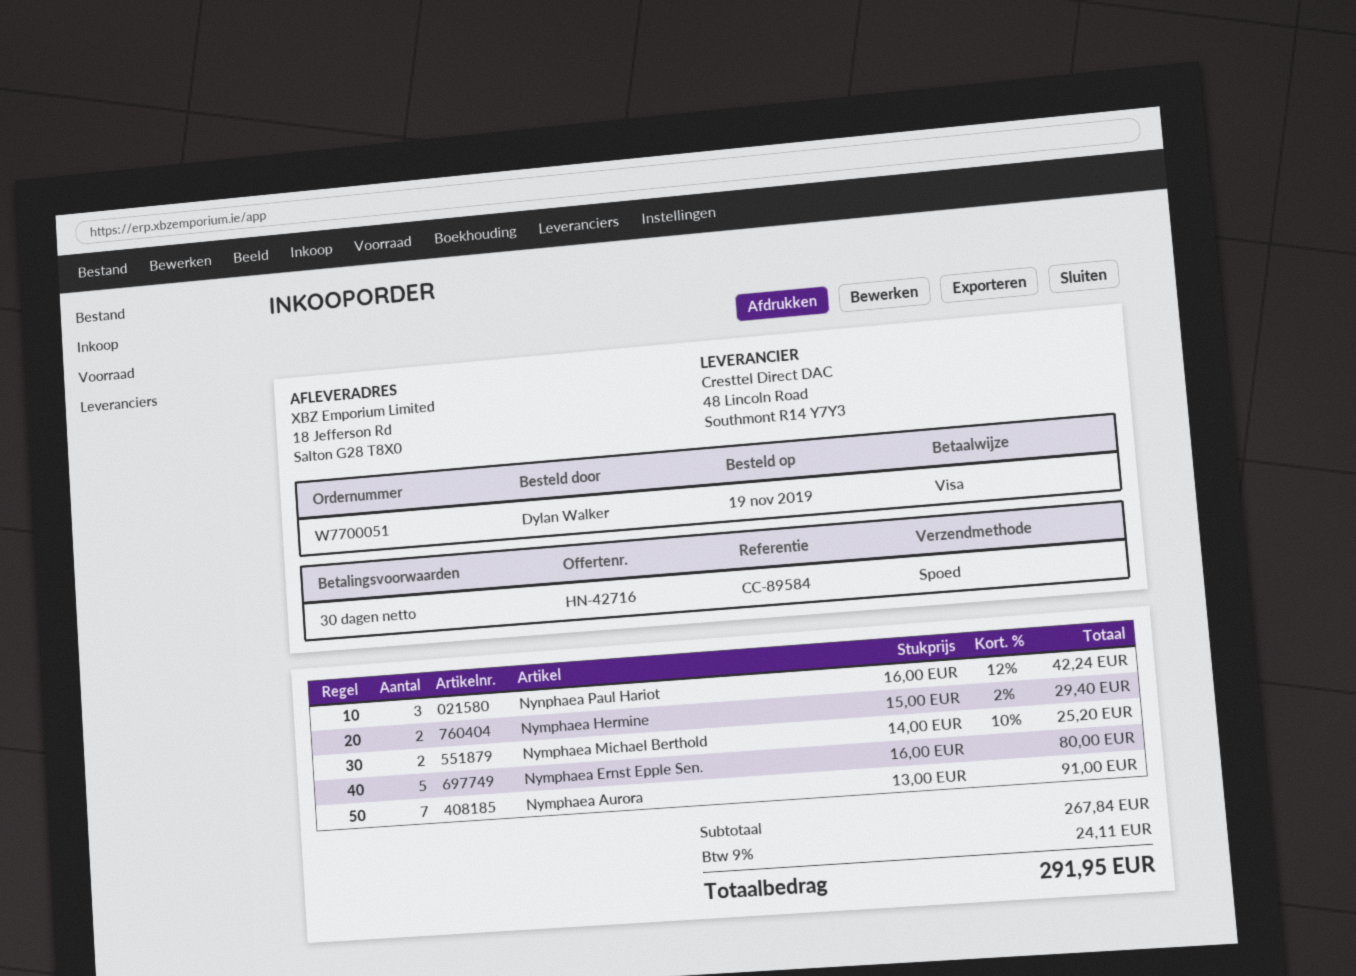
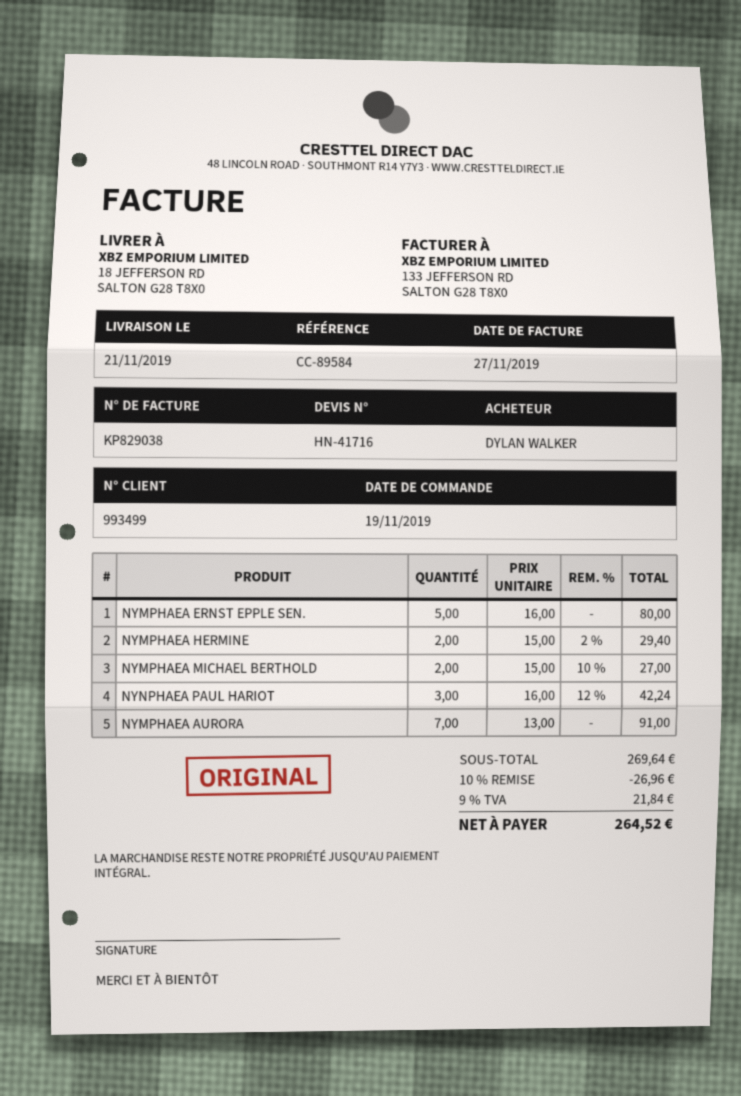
quote number: HN-42716 -> HN-41716
Nymphaea Michael Berthold: 2 x 14.00 - 10% = 25.20 -> 2 x 15.00 - 10% = 27.00
subtotal: 267.84 -> 269.64
discount: none -> 10% = 26.96
tax: 9% = 24.11 -> 9% = 21.84
total: 291.95 -> 264.52

